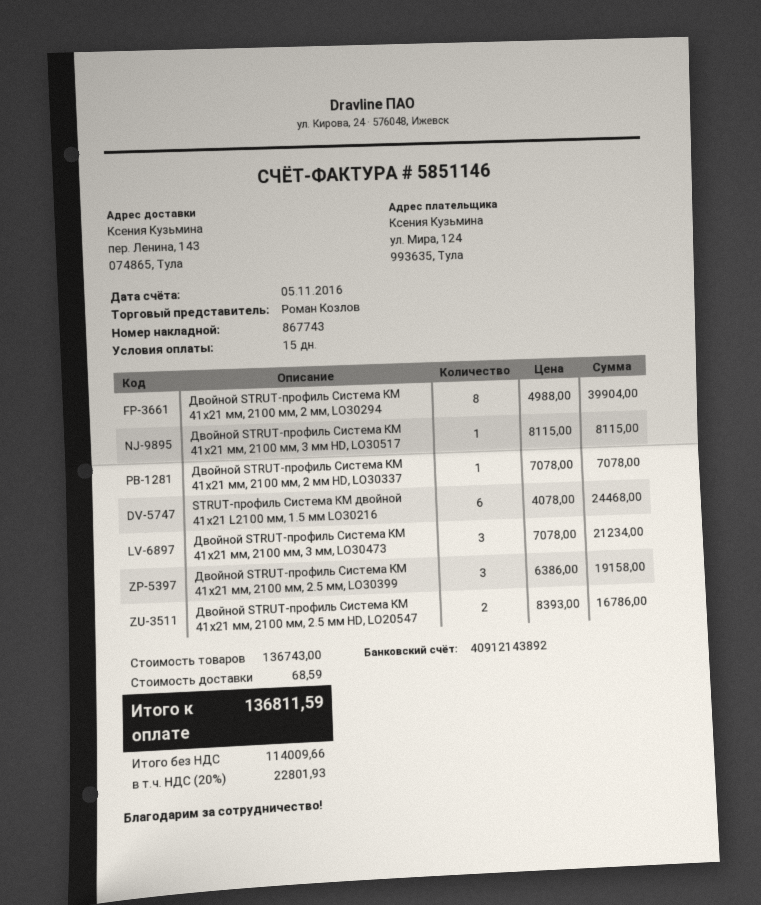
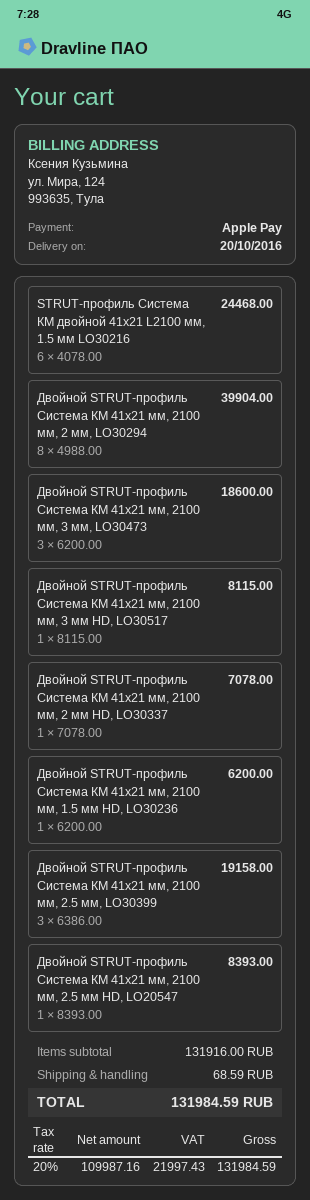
Двойной STRUT-профиль Система КМ 41х21 мм, 2100 мм, 3 мм, LO30473: 3 x 7078.00 = 21234.00 -> 3 x 6200.00 = 18600.00
Двойной STRUT-профиль Система КМ 41х21 мм, 2100 мм, 2.5 мм HD, LO20547: 2 x 8393.00 = 16786.00 -> 1 x 8393.00 = 8393.00
Двойной STRUT-профиль Система КМ 41х21 мм, 2100 мм, 1.5 мм HD, LO30236: none -> 1 x 6200.00 = 6200.00
subtotal: 136743.00 -> 131916.00
net: 114009.66 -> 109987.16
tax: 20% = 22801.93 -> 20% = 21997.43
total: 136811.59 -> 131984.59

